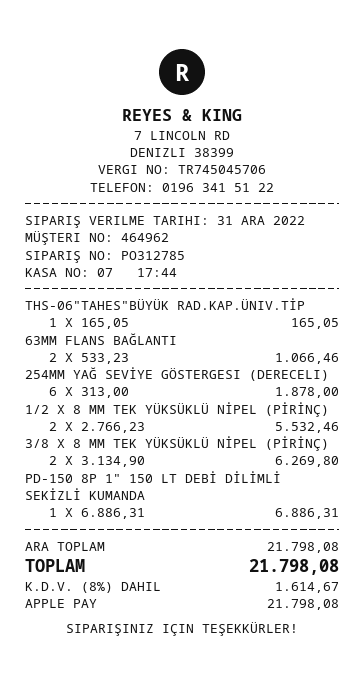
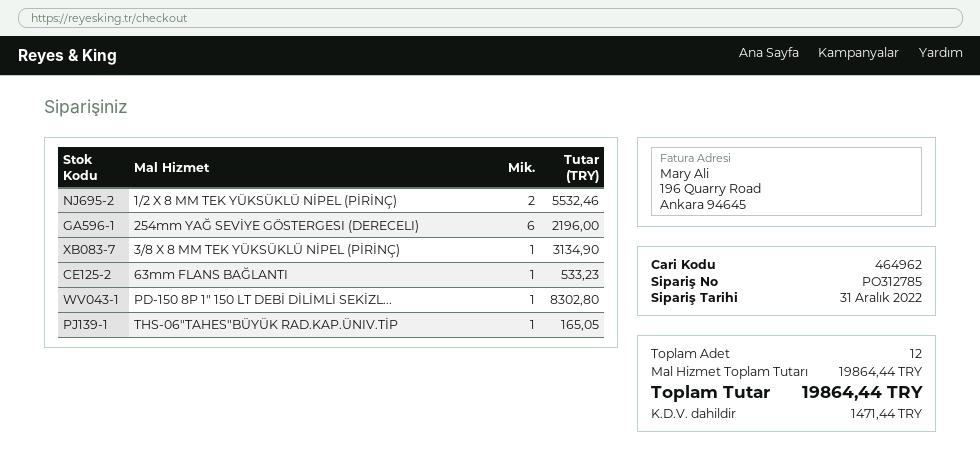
63MM FLANS BAĞLANTI: 2 for 1066.46 -> 1 for 533.23
254MM YAĞ SEVİYE GÖSTERGESI (DERECELI): 6 for 1878.00 -> 6 for 2196.00
3/8 X 8 MM TEK YÜKSÜKLÜ NİPEL (PİRİNÇ): 2 for 6269.80 -> 1 for 3134.90
PD-150 8P 1" 150 LT DEBİ DİLİMLİ SEKİZLİ KUMANDA: 1 for 6886.31 -> 1 for 8302.80
subtotal: 21798.08 -> 19864.44
tax: 1614.67 -> 1471.44
total: 21798.08 -> 19864.44

